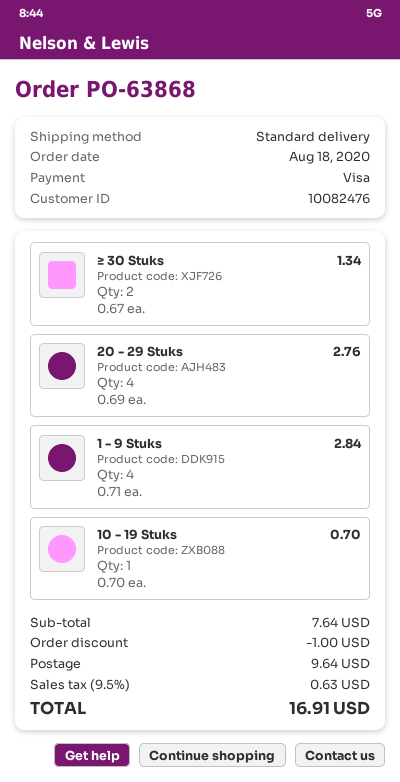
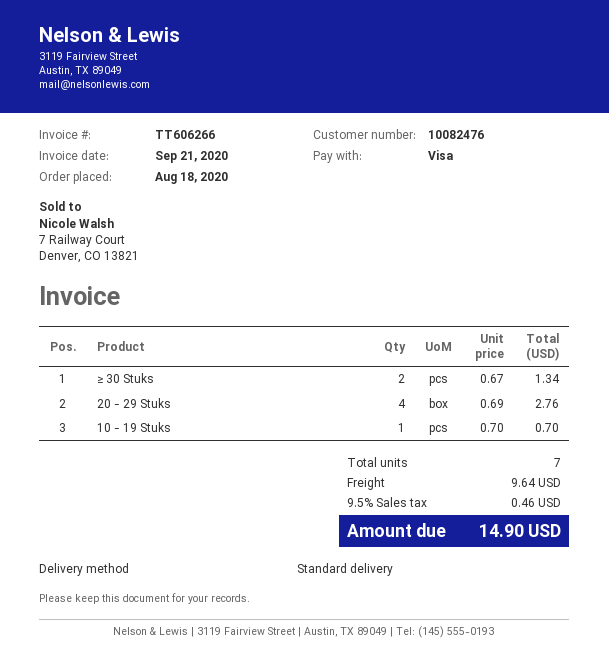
1 - 9 Stuks: 4 x 0.71 = 2.84 -> none
discount: 1.00 -> none
tax: 9.5% = 0.63 -> 9.5% = 0.46
total: 16.91 -> 14.90

